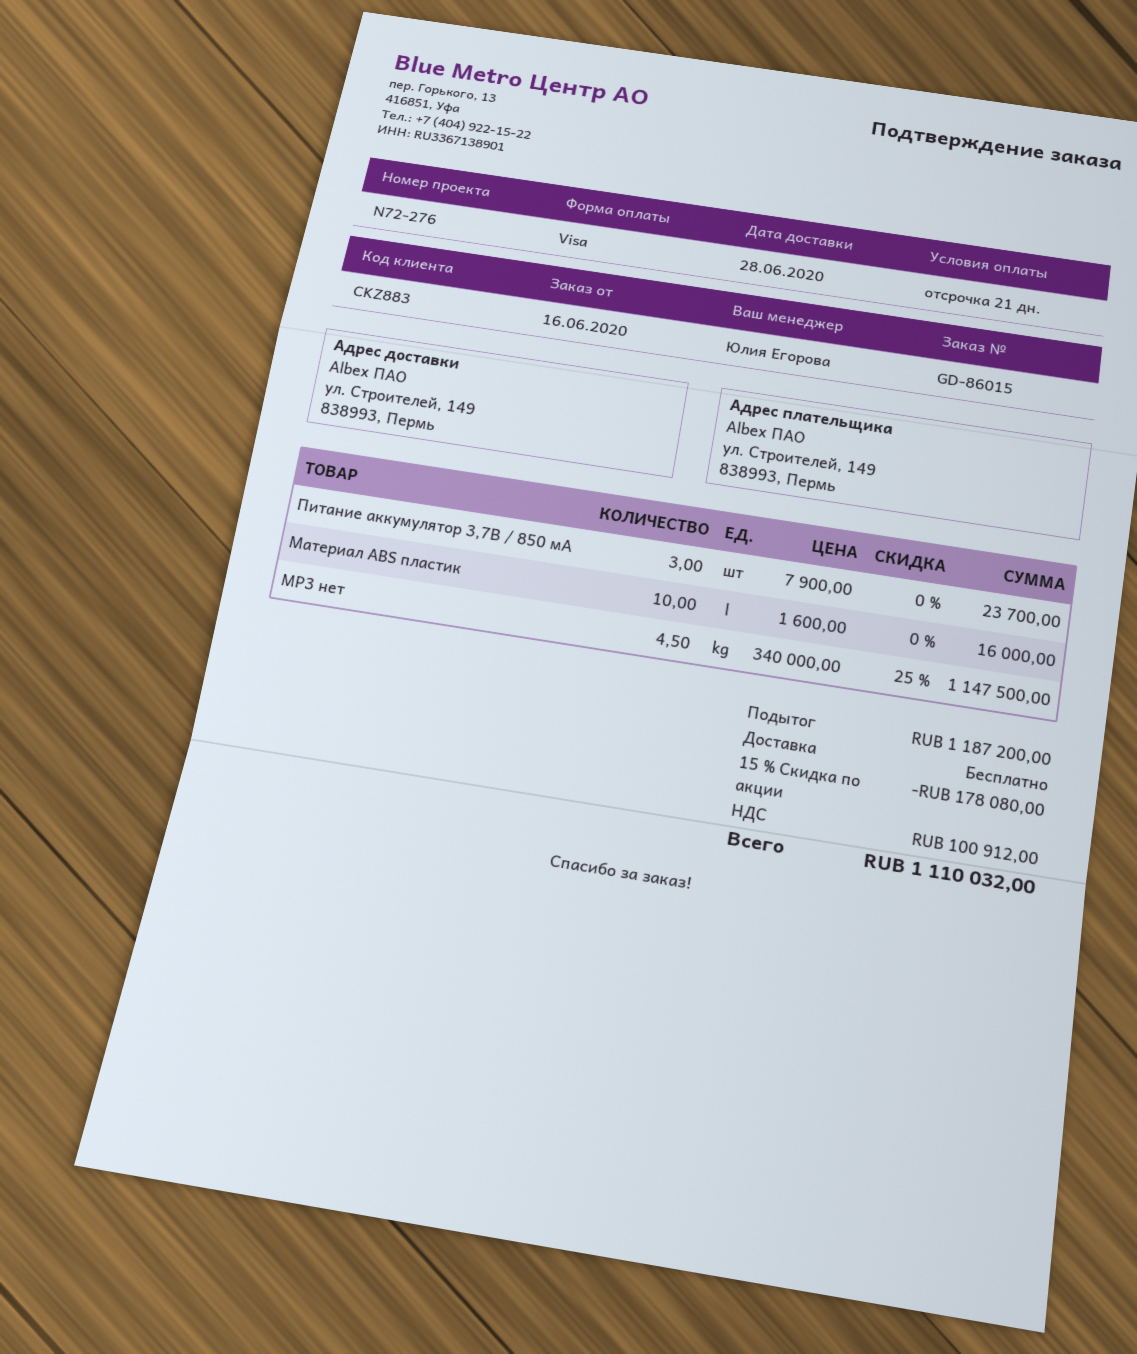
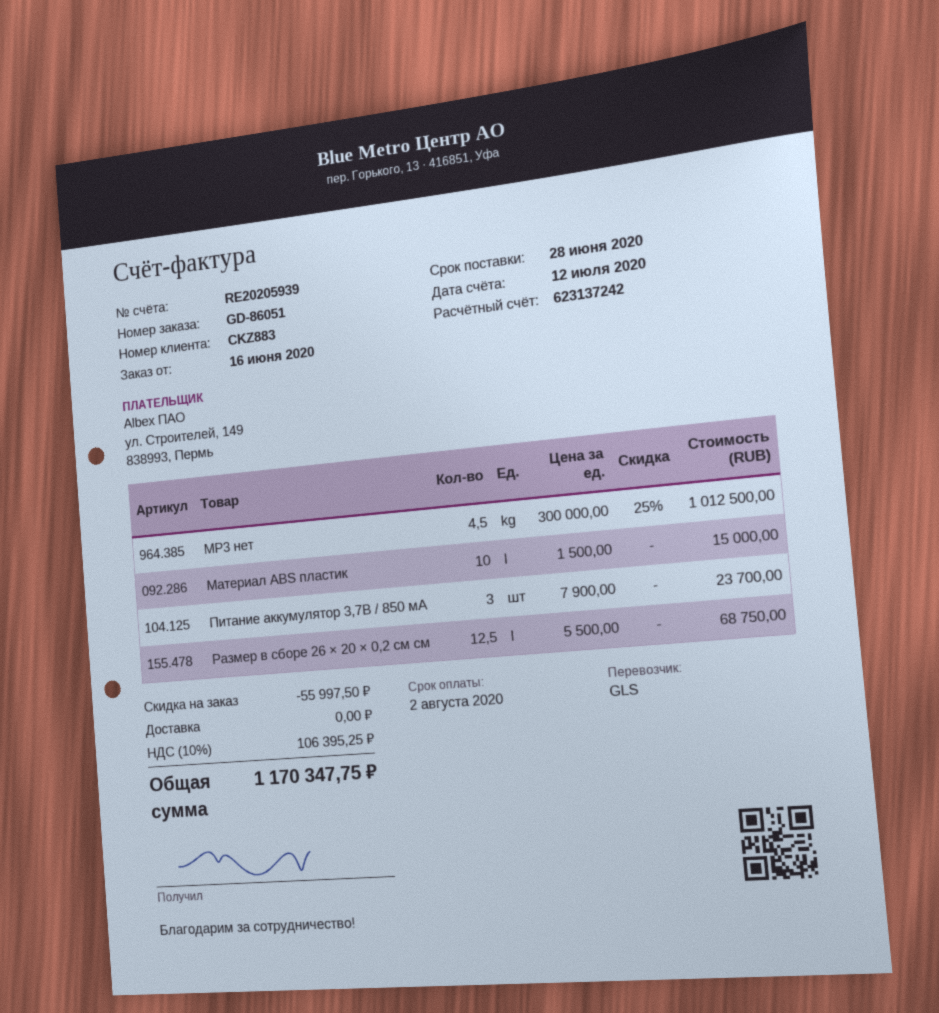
order number: GD-86015 -> GD-86051
Материал ABS пластик: 10 x 1600.00 = 16000.00 -> 10 x 1500.00 = 15000.00
MP3 нет: 4.5 x 340000.00 - 25% = 1147500.00 -> 4.5 x 300000.00 - 25% = 1012500.00
Размер в сборе 26 × 20 × 0,2 см см: none -> 12.5 x 5500.00 = 68750.00
discount: 178080.00 -> 55997.50
tax: 100912.00 -> 106395.25
total: 1110032.00 -> 1170347.75

